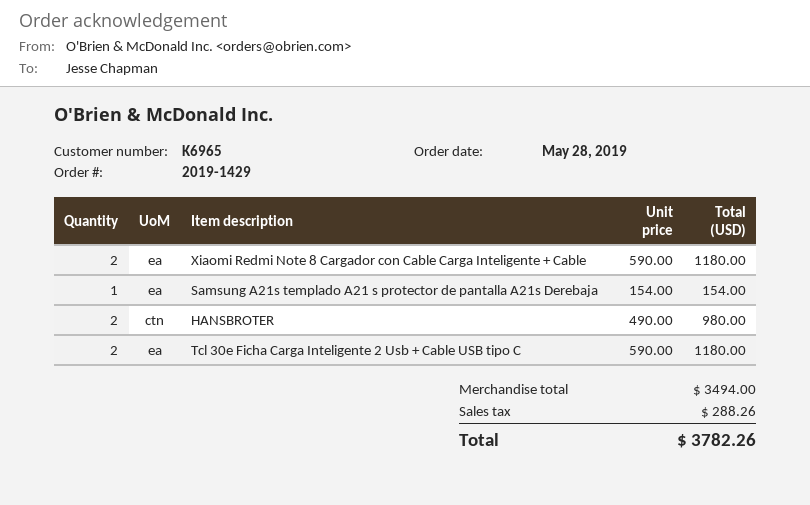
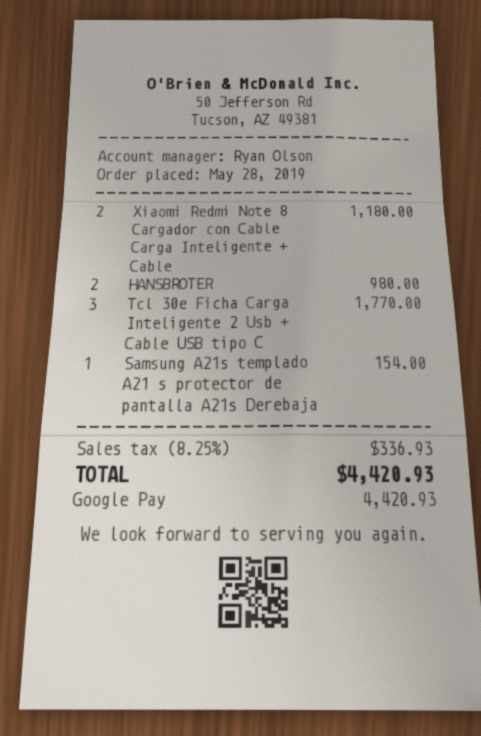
Tcl 30e Ficha Carga Inteligente 2 Usb + Cable USB tipo C: 2 for 1180.00 -> 3 for 1770.00
tax: 288.26 -> 336.93
total: 3782.26 -> 4420.93

